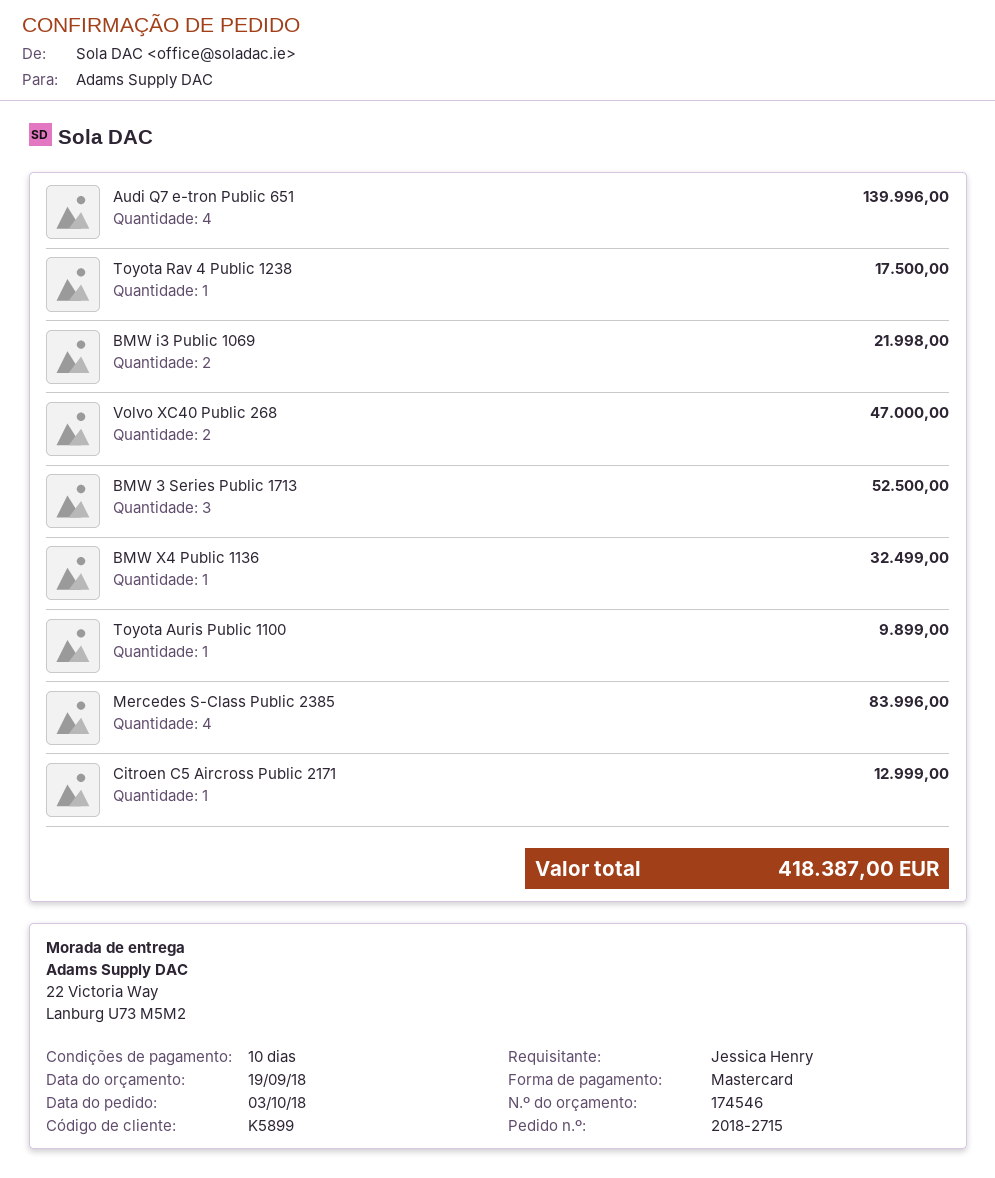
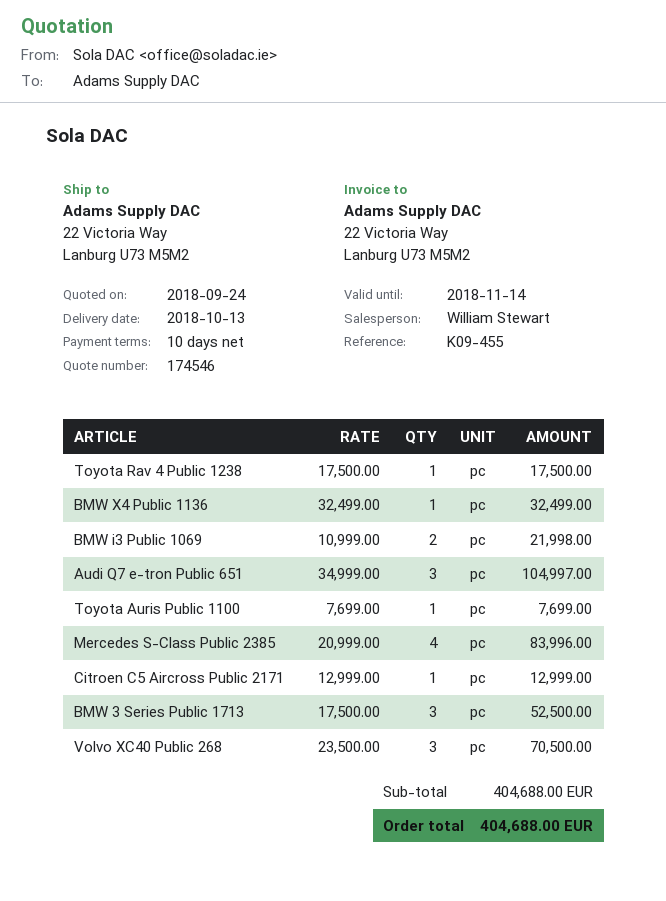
quote date: 2018-09-19 -> 2018-09-24
Audi Q7 e-tron Public 651: 4 for 139996.00 -> 3 for 104997.00
Volvo XC40 Public 268: 2 for 47000.00 -> 3 for 70500.00
Toyota Auris Public 1100: 1 for 9899.00 -> 1 for 7699.00
total: 418387.00 -> 404688.00

